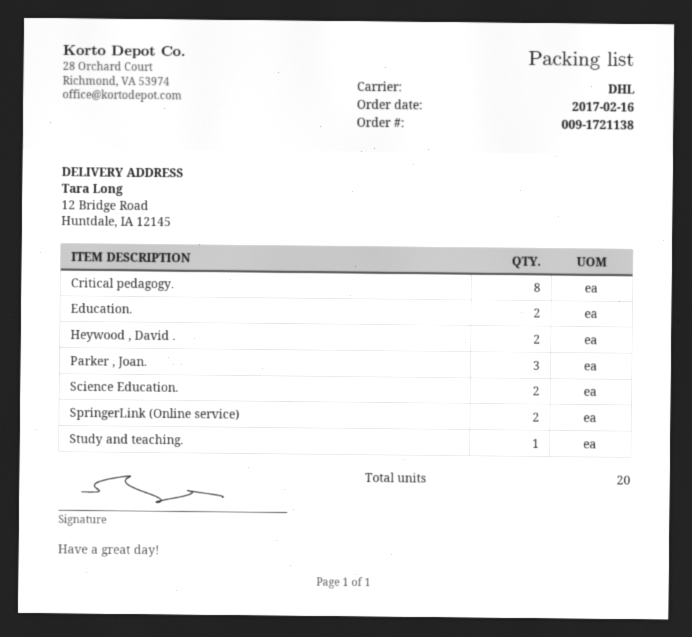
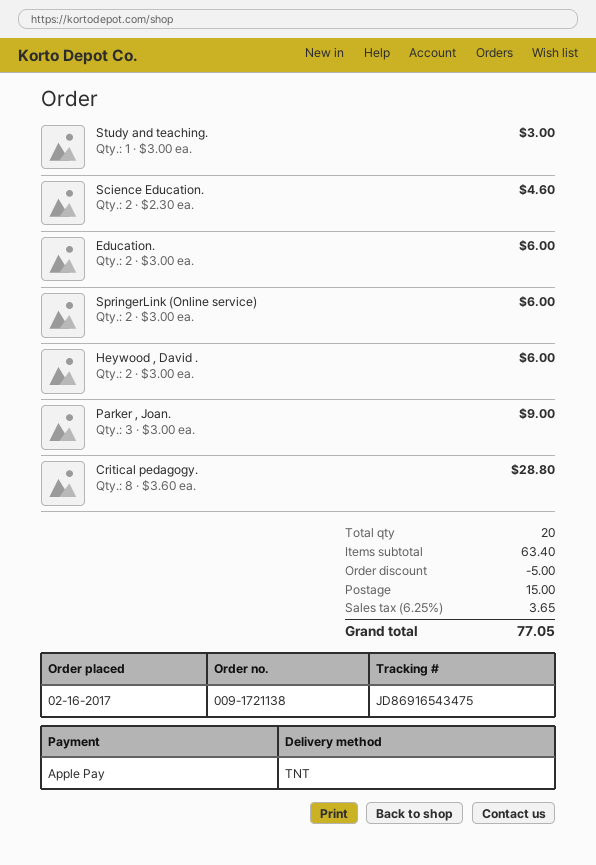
shipping method: DHL -> TNT

